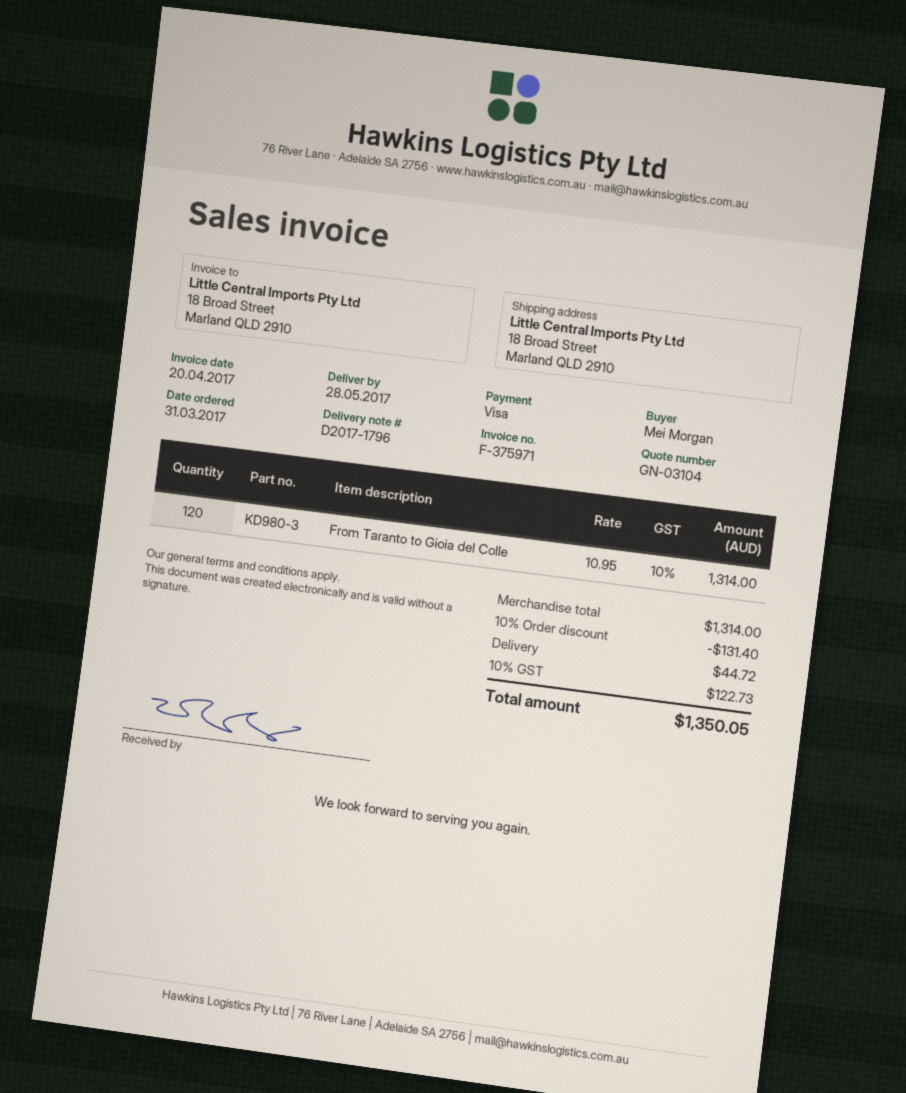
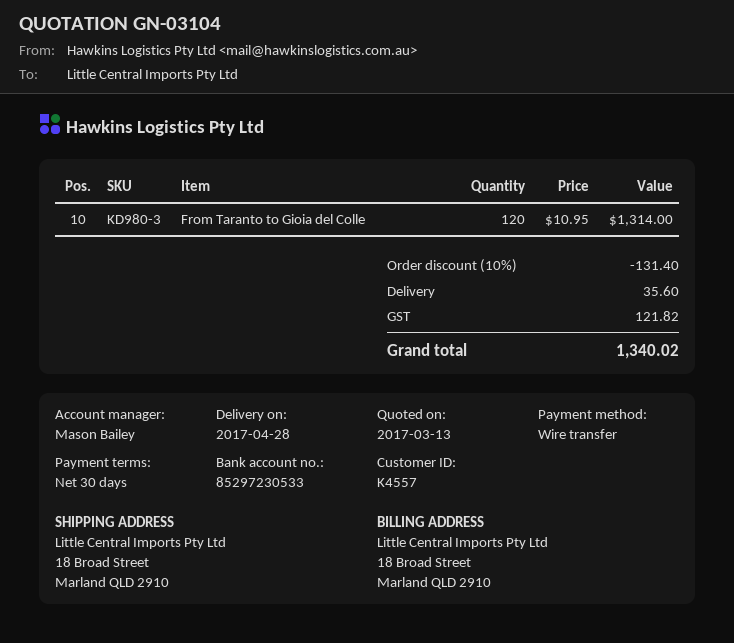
delivery date: 2017-05-28 -> 2017-04-28
payment method: Visa -> bank transfer
shipping: 44.72 -> 35.60
tax: 122.73 -> 121.82
total: 1350.05 -> 1340.02

